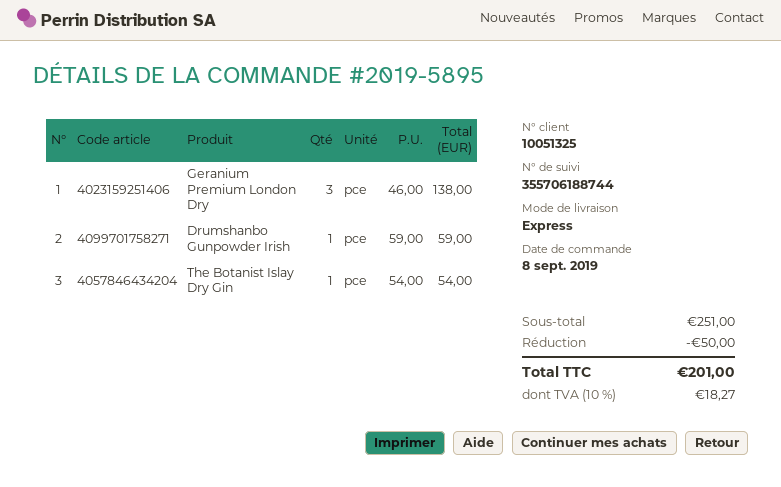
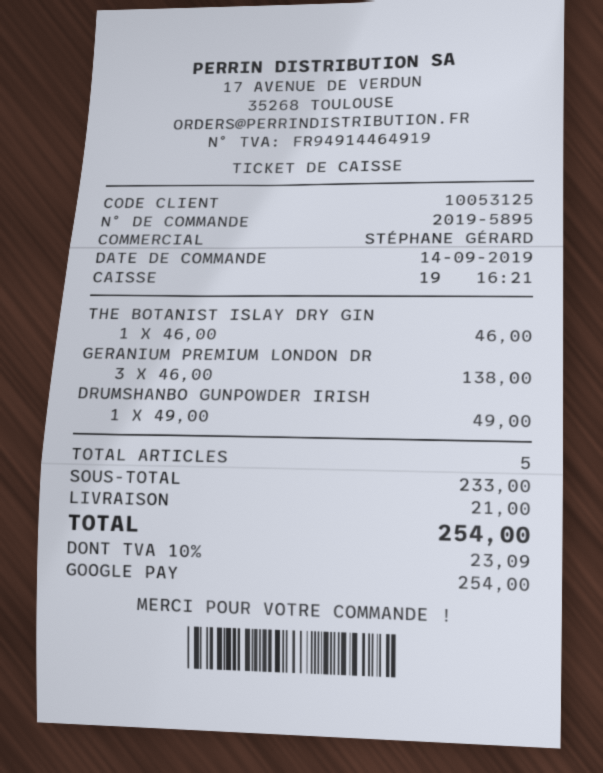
order date: 2019-09-08 -> 2019-09-14
customer number: 10051325 -> 10053125
Drumshanbo Gunpowder Irish: 1 x 59.00 = 59.00 -> 1 x 49.00 = 49.00
The Botanist Islay Dry Gin: 1 x 54.00 = 54.00 -> 1 x 46.00 = 46.00
subtotal: 251.00 -> 233.00
discount: 50.00 -> none
shipping: none -> 21.00
tax: 10% = 18.27 -> 10% = 23.09
total: 201.00 -> 254.00

